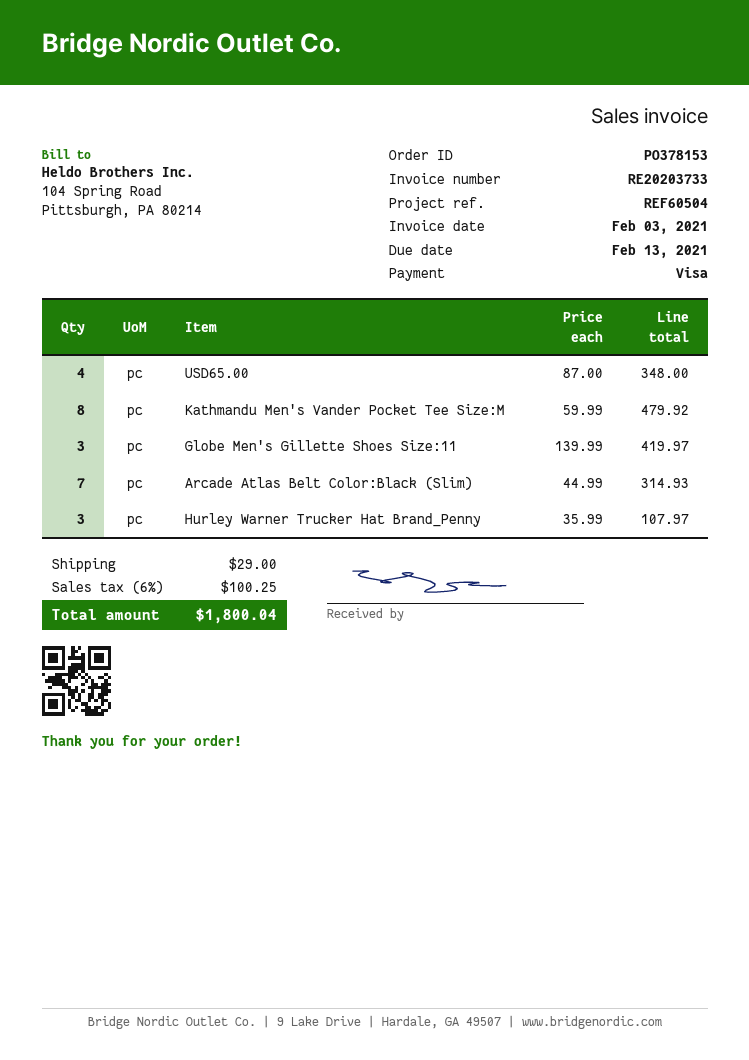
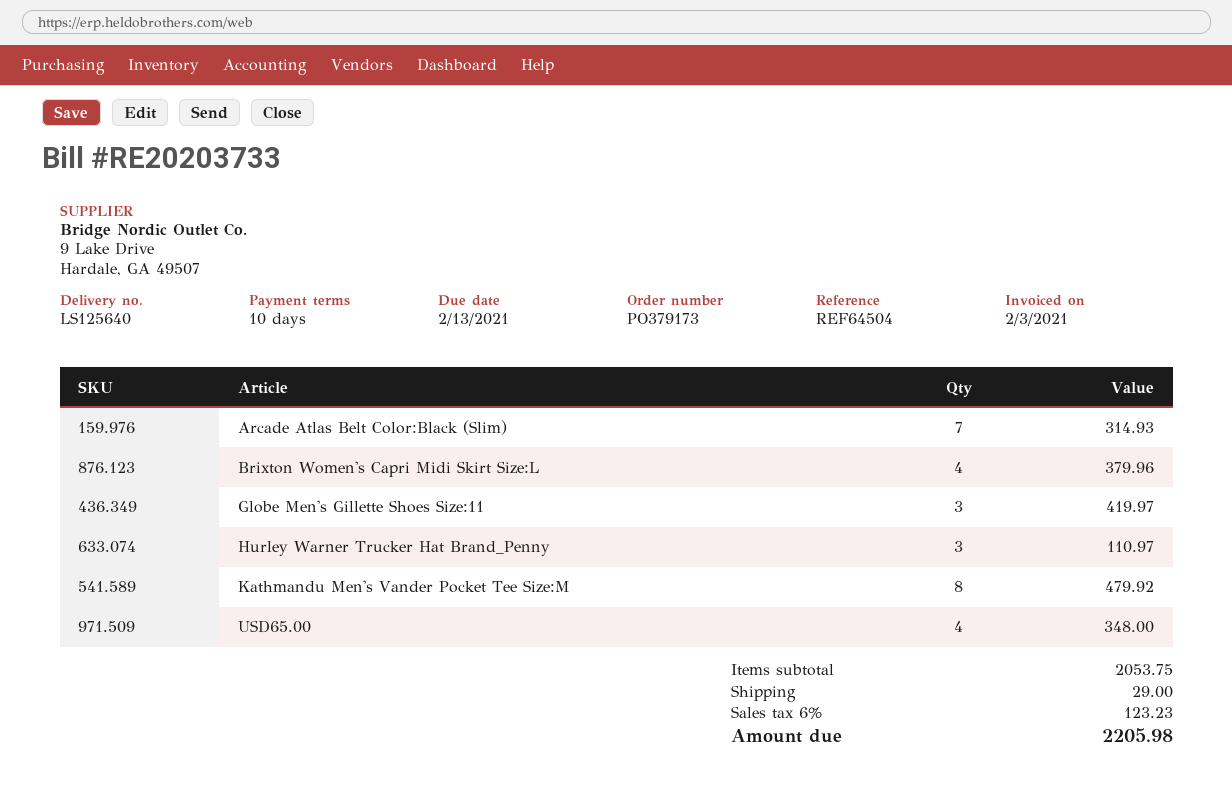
order number: PO378153 -> PO379173
reference: REF60504 -> REF64504
Hurley Warner Trucker Hat Brand_Penny: 3 for 107.97 -> 3 for 110.97
Brixton Women's Capri Midi Skirt Size:L: none -> 4 for 379.96
tax: 6% = 100.25 -> 6% = 123.23
total: 1800.04 -> 2205.98

